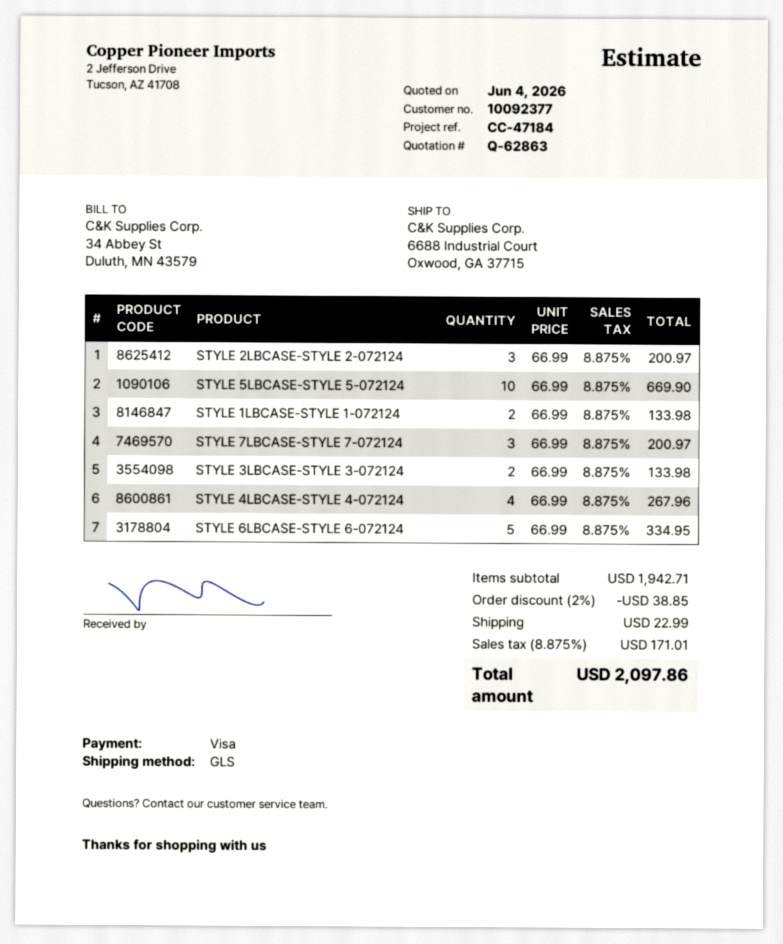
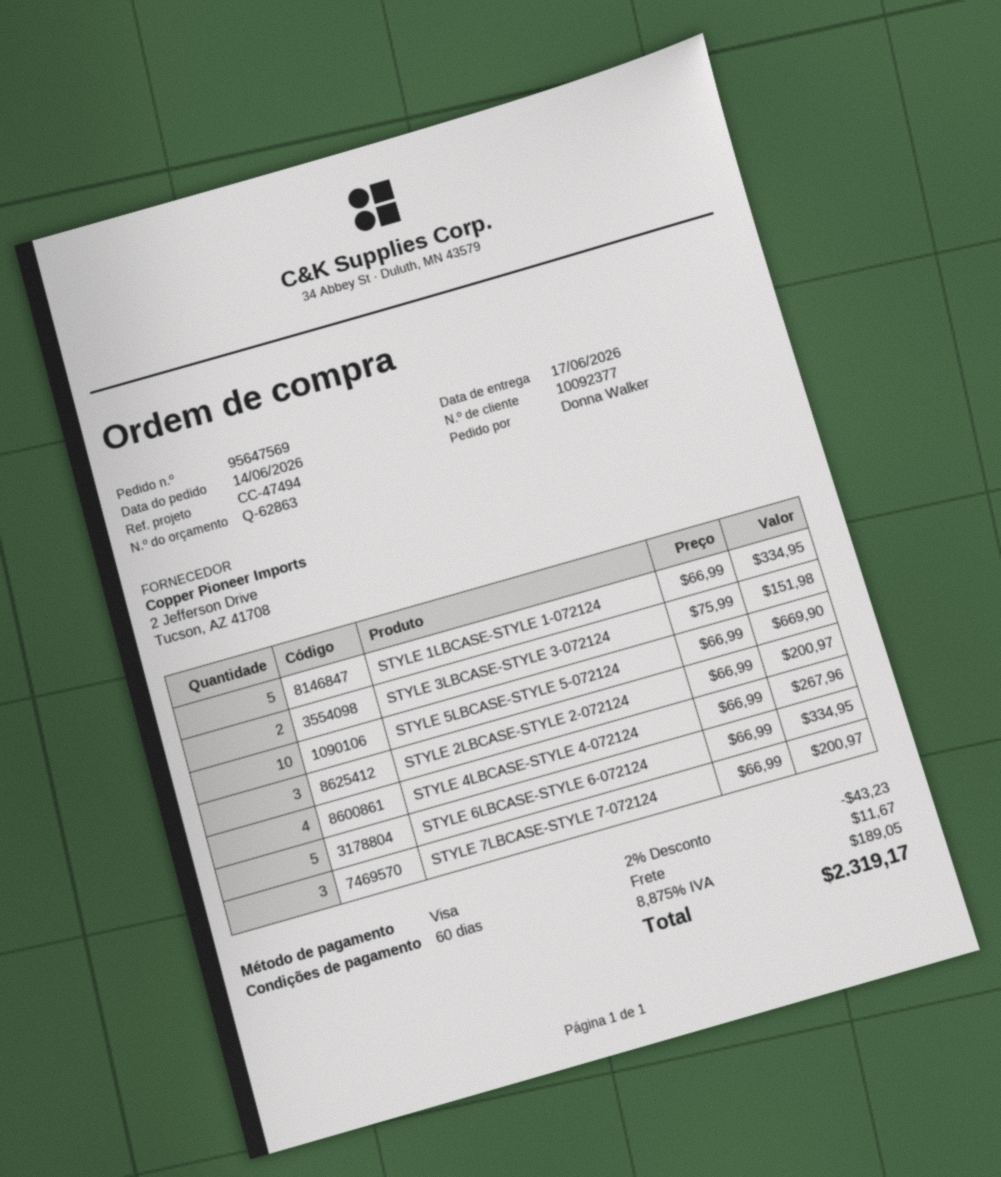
reference: CC-47184 -> CC-47494
STYLE 1LBCASE-STYLE 1-072124: 2 x 66.99 = 133.98 -> 5 x 66.99 = 334.95
STYLE 3LBCASE-STYLE 3-072124: 2 x 66.99 = 133.98 -> 2 x 75.99 = 151.98
discount: 2% = 38.85 -> 2% = 43.23
shipping: 22.99 -> 11.67
tax: 8.875% = 171.01 -> 8.875% = 189.05
total: 2097.86 -> 2319.17

